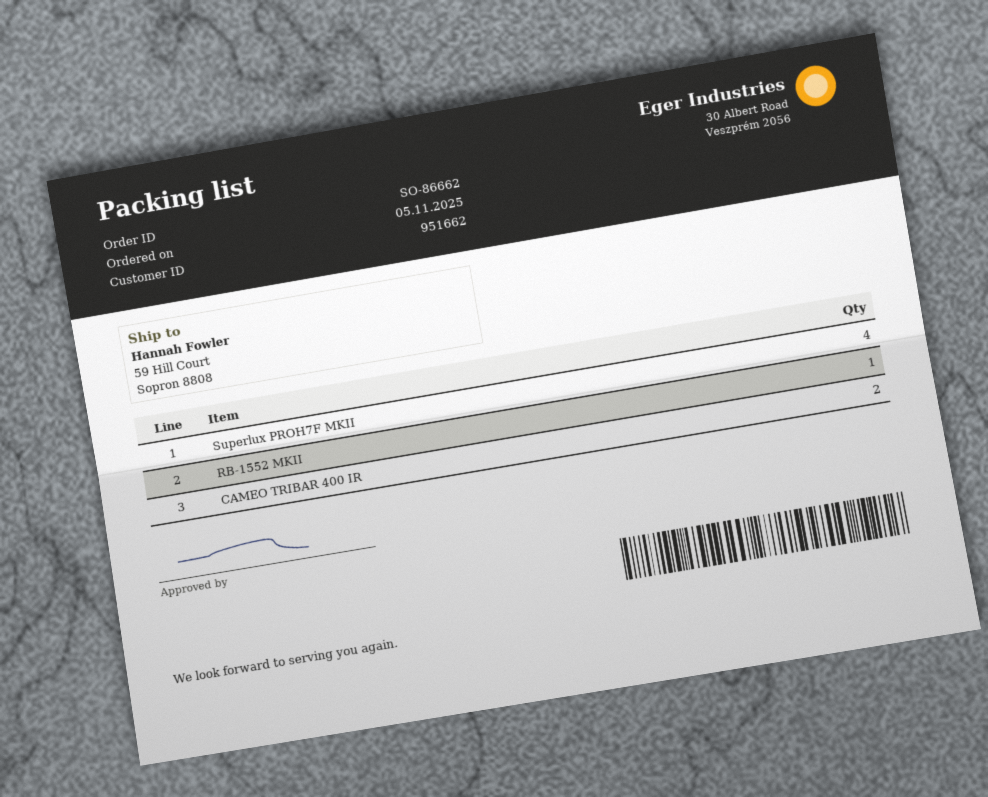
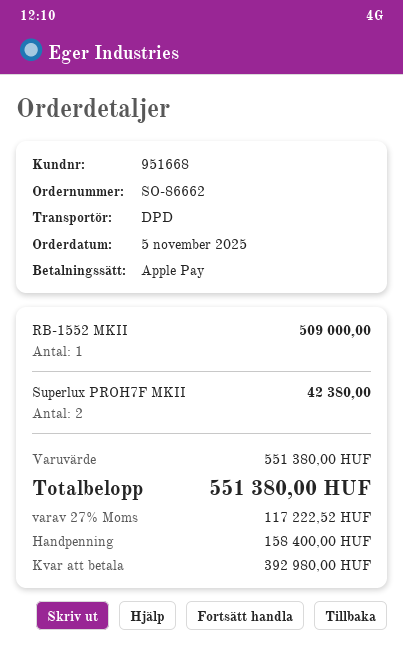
customer number: 951662 -> 951668
Superlux PROH7F MKII: 4 -> 2
CAMEO TRIBAR 400 IR: 2 -> none

